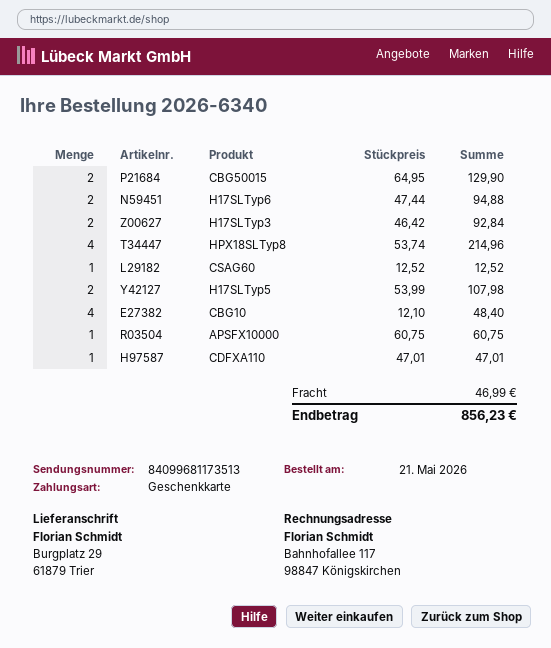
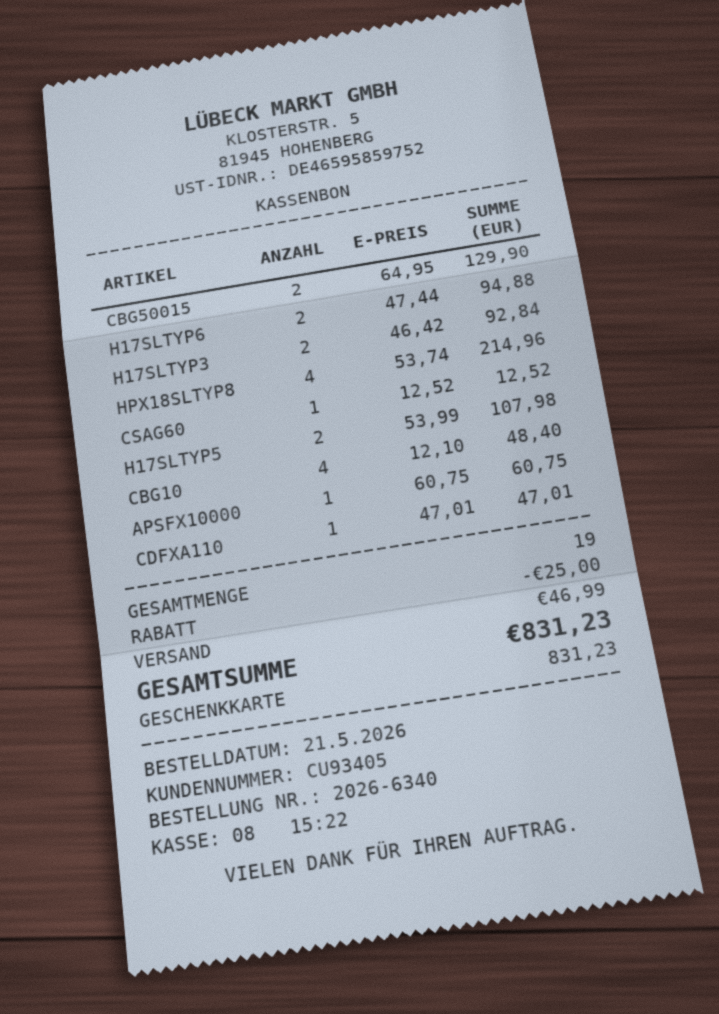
discount: none -> 25.00
total: 856.23 -> 831.23

